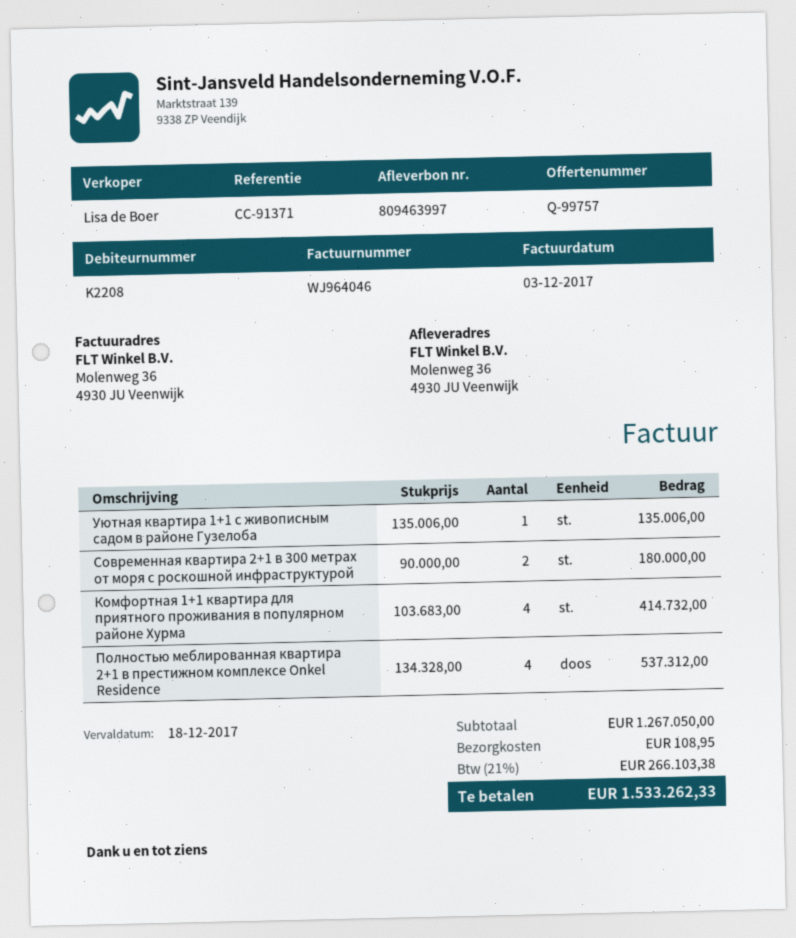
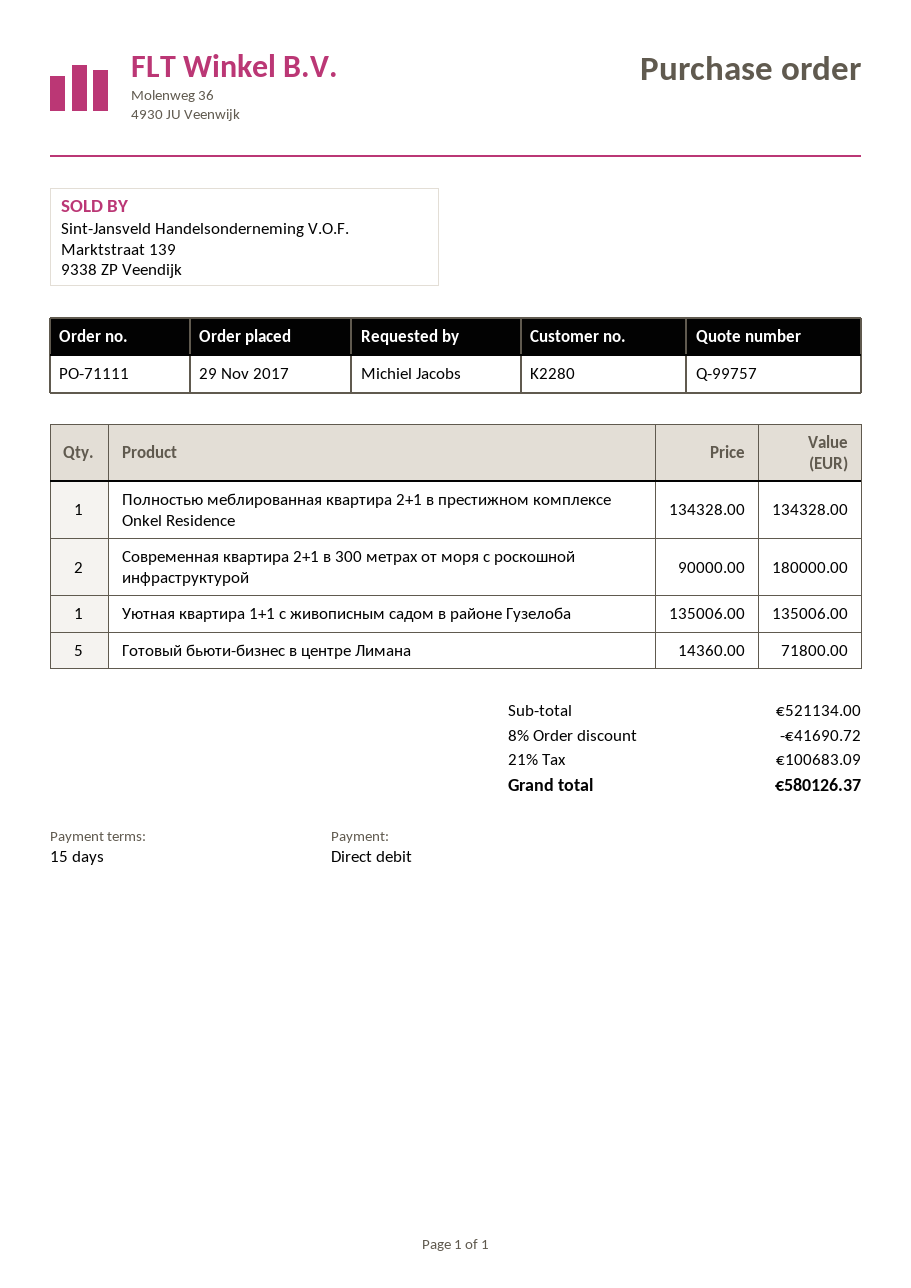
customer number: K2208 -> K2280
Комфортная 1+1 квартира для приятного проживания в популярном районе Хурма: 4 x 103683.00 = 414732.00 -> none
Полностью меблированная квартира 2+1 в престижном комплексе Onkel Residence: 4 x 134328.00 = 537312.00 -> 1 x 134328.00 = 134328.00
Готовый бьюти-бизнес в центре Лимана: none -> 5 x 14360.00 = 71800.00
subtotal: 1267050.00 -> 521134.00
discount: none -> 8% = 41690.72
shipping: 108.95 -> none
tax: 21% = 266103.38 -> 21% = 100683.09
total: 1533262.33 -> 580126.37

